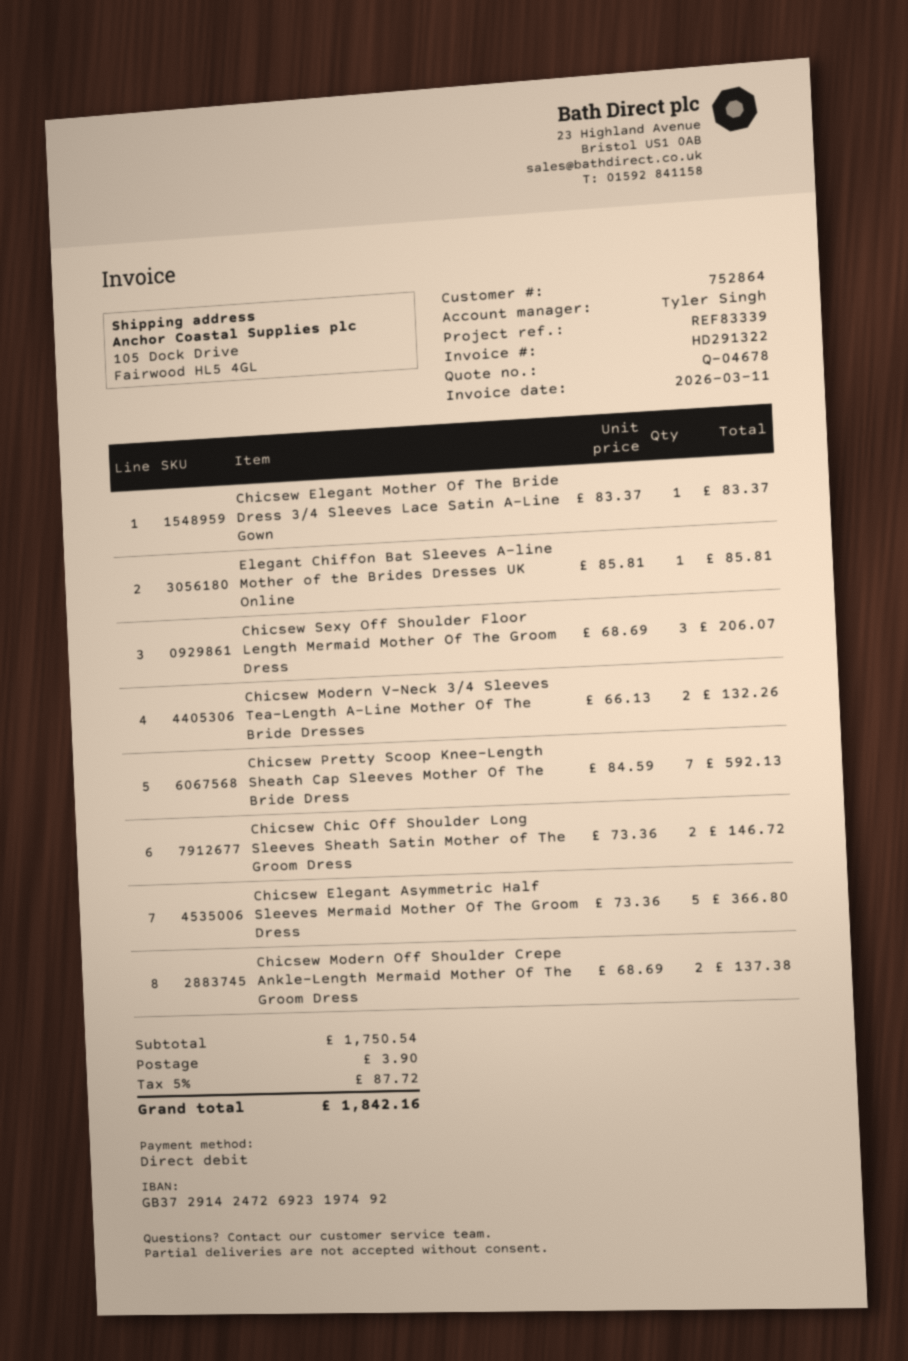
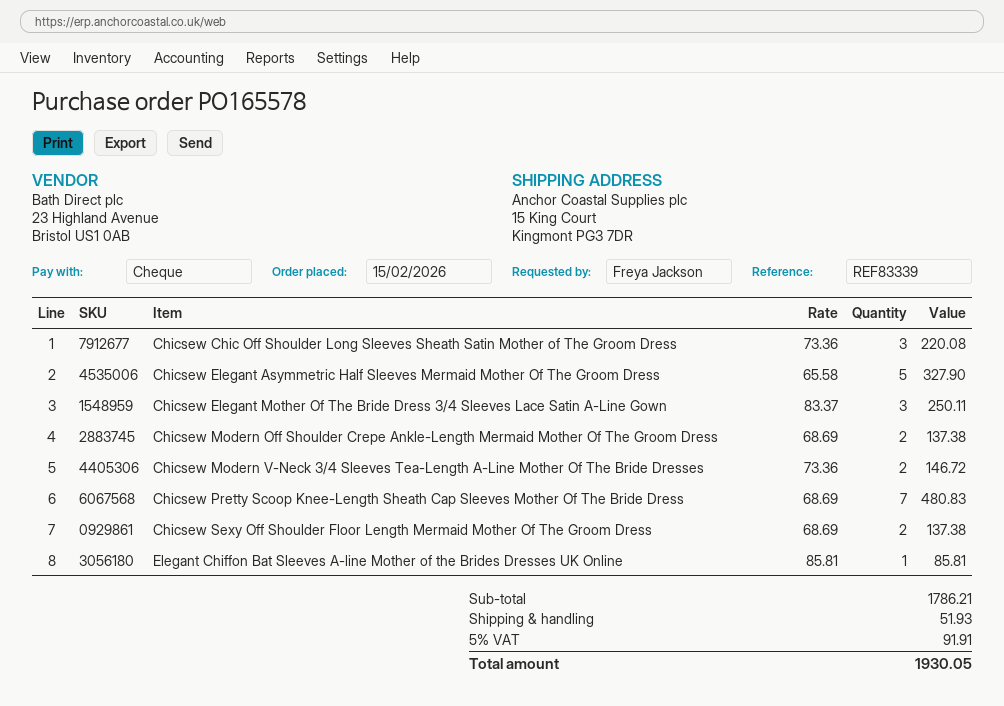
payment method: direct debit -> cheque
ship to: 105 Dock Drive, Fairwood HL5 4GL -> 15 King Court, Kingmont PG3 7DR
Chicsew Elegant Mother Of The Bride Dress 3/4 Sleeves Lace Satin A-Line Gown: 1 x 83.37 = 83.37 -> 3 x 83.37 = 250.11
Chicsew Sexy Off Shoulder Floor Length Mermaid Mother Of The Groom Dress: 3 x 68.69 = 206.07 -> 2 x 68.69 = 137.38
Chicsew Modern V-Neck 3/4 Sleeves Tea-Length A-Line Mother Of The Bride Dresses: 2 x 66.13 = 132.26 -> 2 x 73.36 = 146.72
Chicsew Pretty Scoop Knee-Length Sheath Cap Sleeves Mother Of The Bride Dress: 7 x 84.59 = 592.13 -> 7 x 68.69 = 480.83
Chicsew Chic Off Shoulder Long Sleeves Sheath Satin Mother of The Groom Dress: 2 x 73.36 = 146.72 -> 3 x 73.36 = 220.08
Chicsew Elegant Asymmetric Half Sleeves Mermaid Mother Of The Groom Dress: 5 x 73.36 = 366.80 -> 5 x 65.58 = 327.90
subtotal: 1750.54 -> 1786.21
shipping: 3.90 -> 51.93
tax: 5% = 87.72 -> 5% = 91.91
total: 1842.16 -> 1930.05

